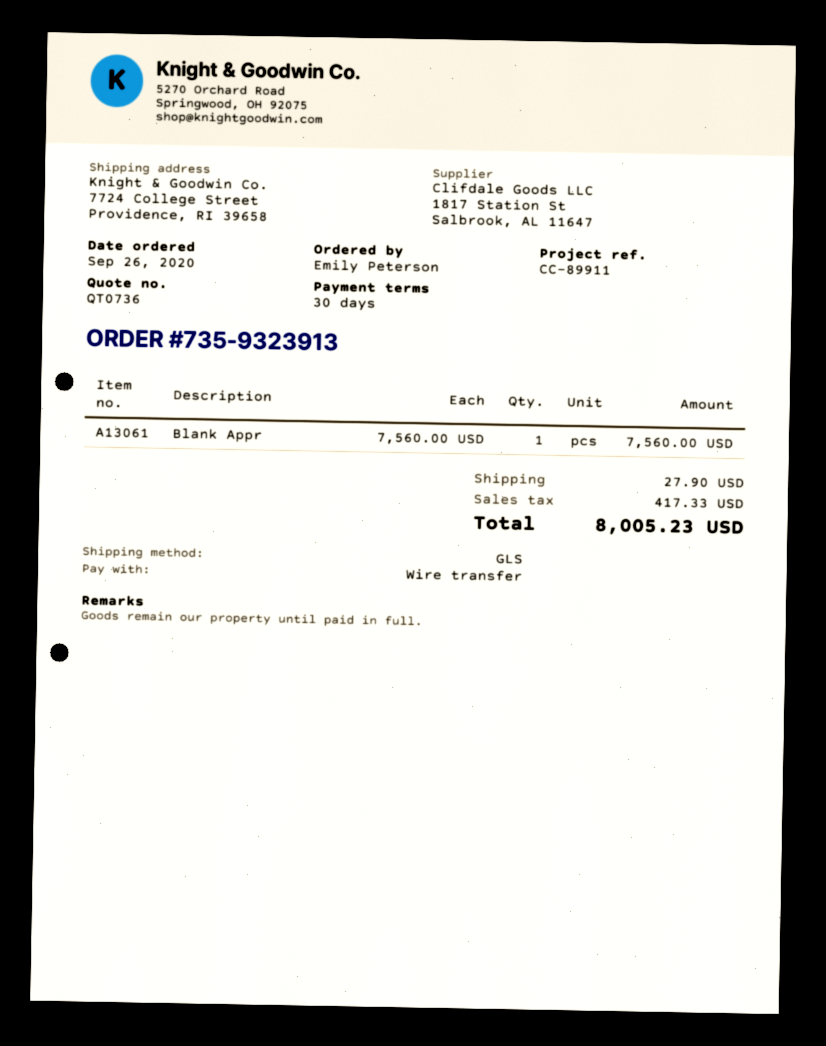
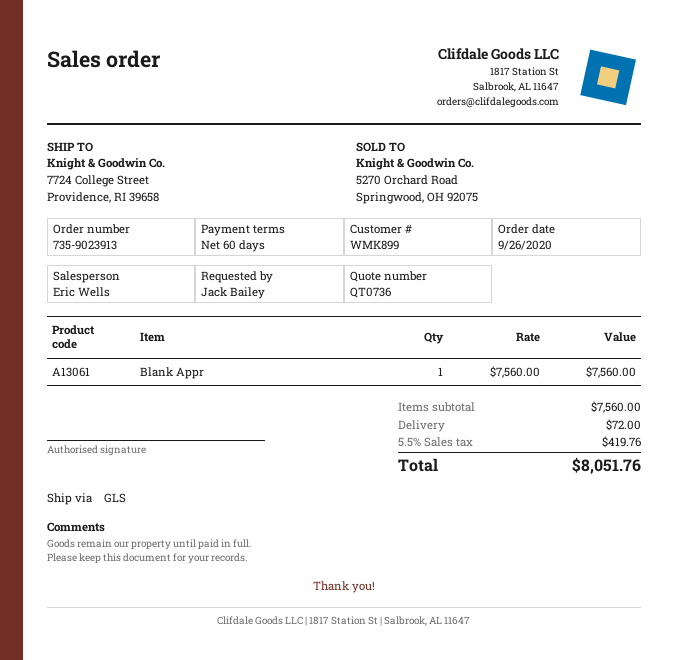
order number: 735-9323913 -> 735-9023913
payment terms: 30 days -> 60 days
ordered by: Emily Peterson -> Jack Bailey
shipping: 27.90 -> 72.00
tax: 417.33 -> 419.76
total: 8005.23 -> 8051.76

